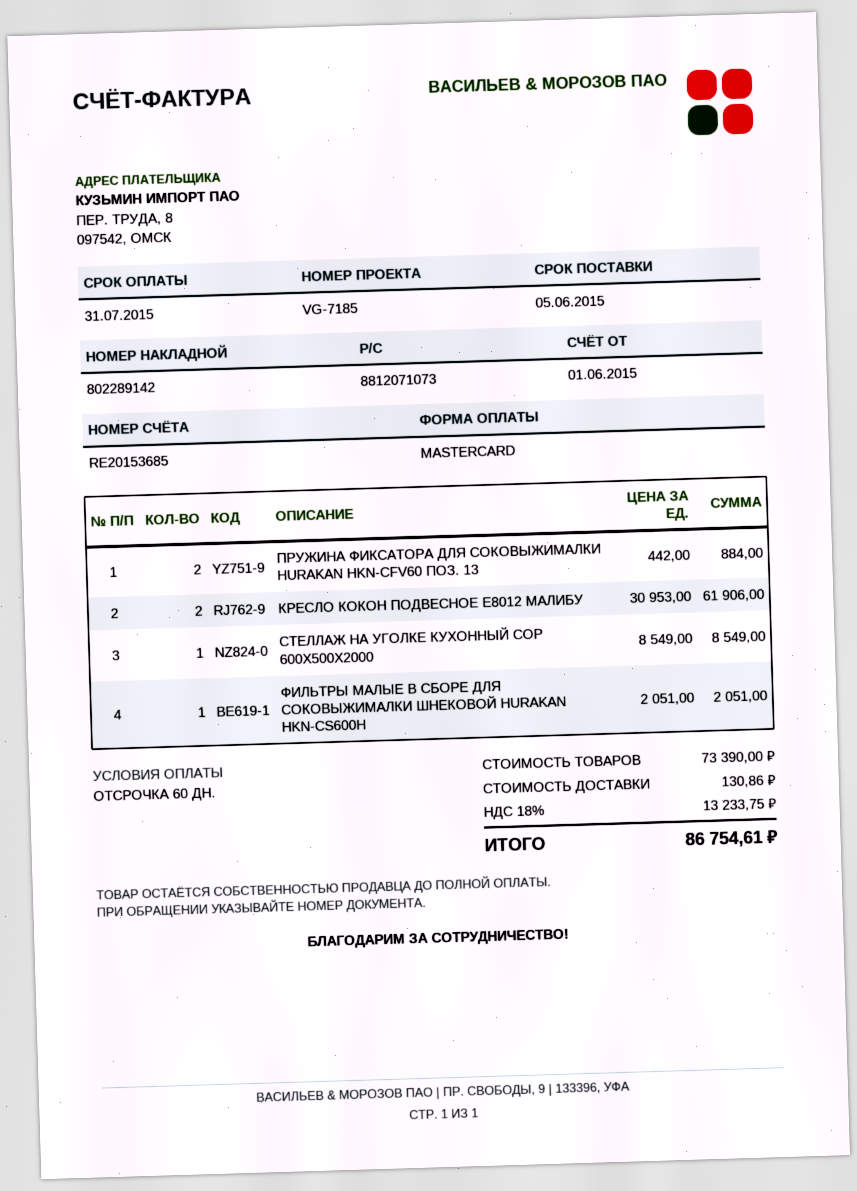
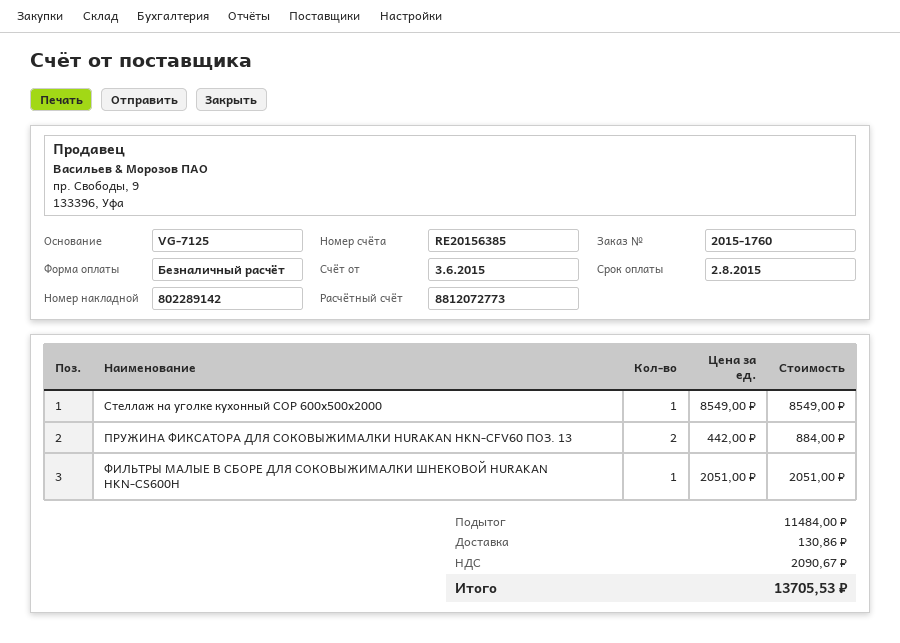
invoice number: RE20153685 -> RE20156385
invoice date: 2015-06-01 -> 2015-06-03
due date: 2015-07-31 -> 2015-08-02
reference: VG-7185 -> VG-7125
payment method: Mastercard -> bank transfer
bank account: 8812071073 -> 8812072773
КРЕСЛО КОКОН ПОДВЕСНОЕ E8012 МАЛИБУ: 2 x 30953.00 = 61906.00 -> none
subtotal: 73390.00 -> 11484.00
tax: 13233.75 -> 2090.67
total: 86754.61 -> 13705.53

